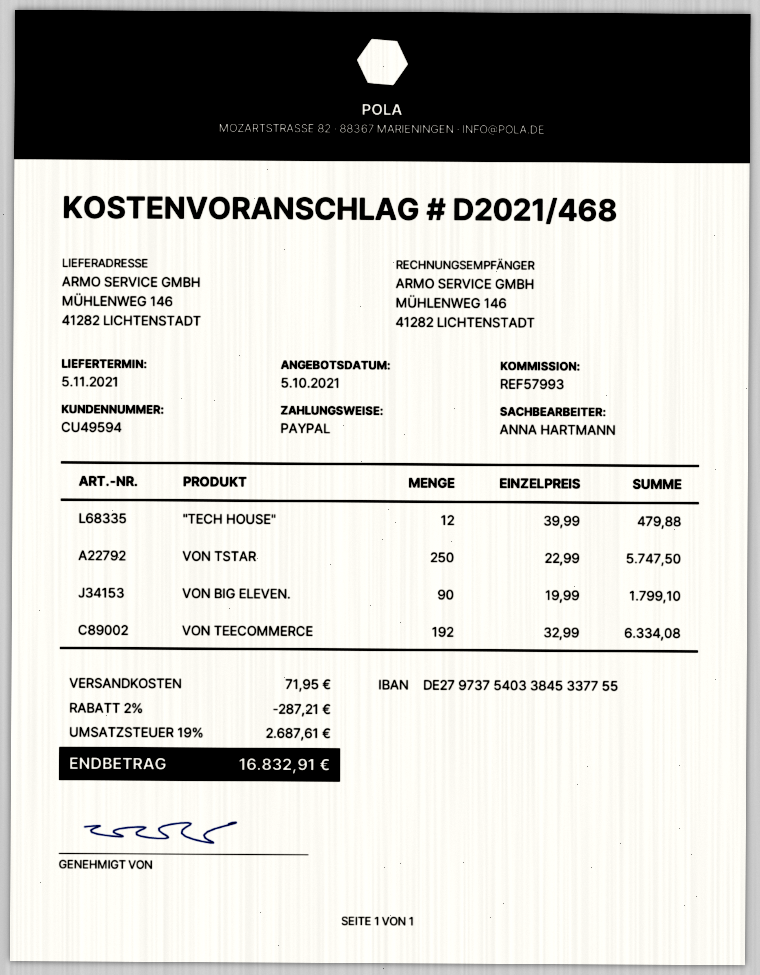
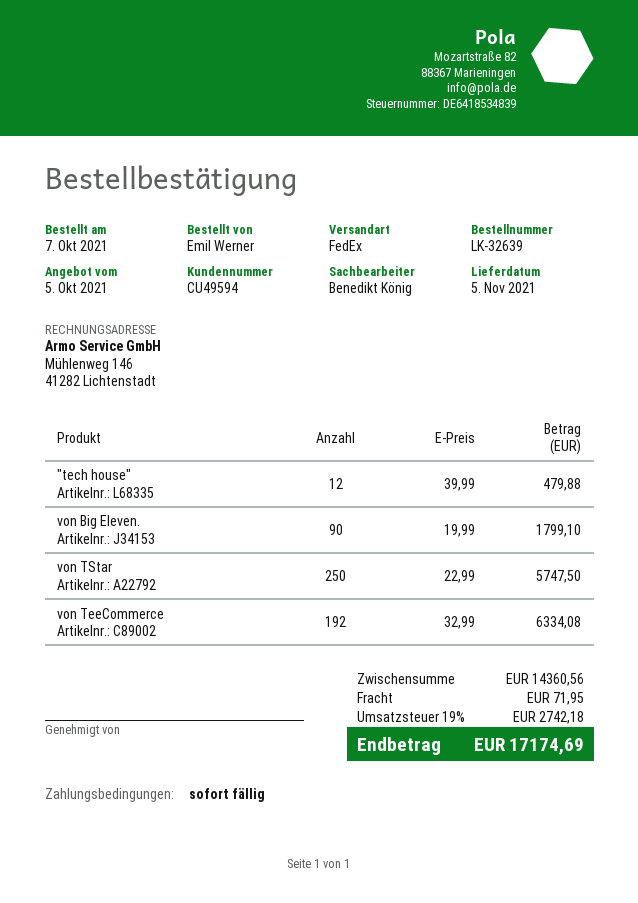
sales rep: ANNA HARTMANN -> Benedikt König
discount: 2% = 287.21 -> none
tax: 19% = 2687.61 -> 19% = 2742.18
total: 16832.91 -> 17174.69

